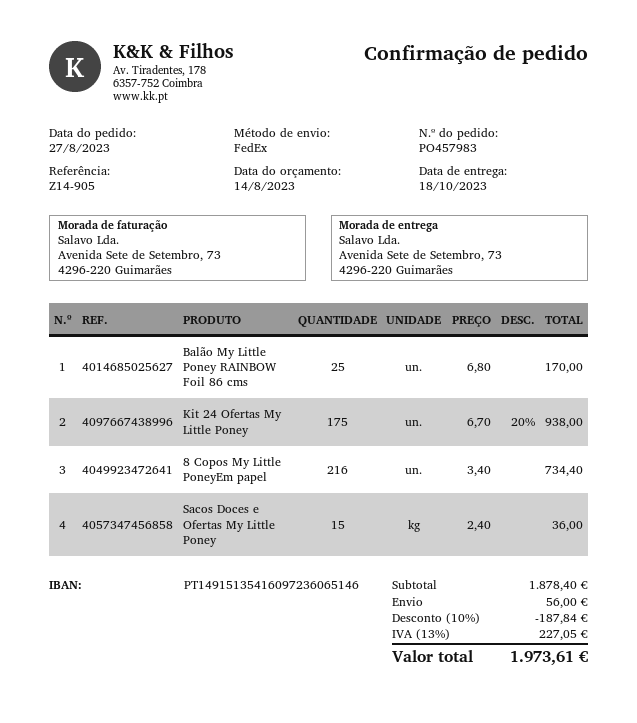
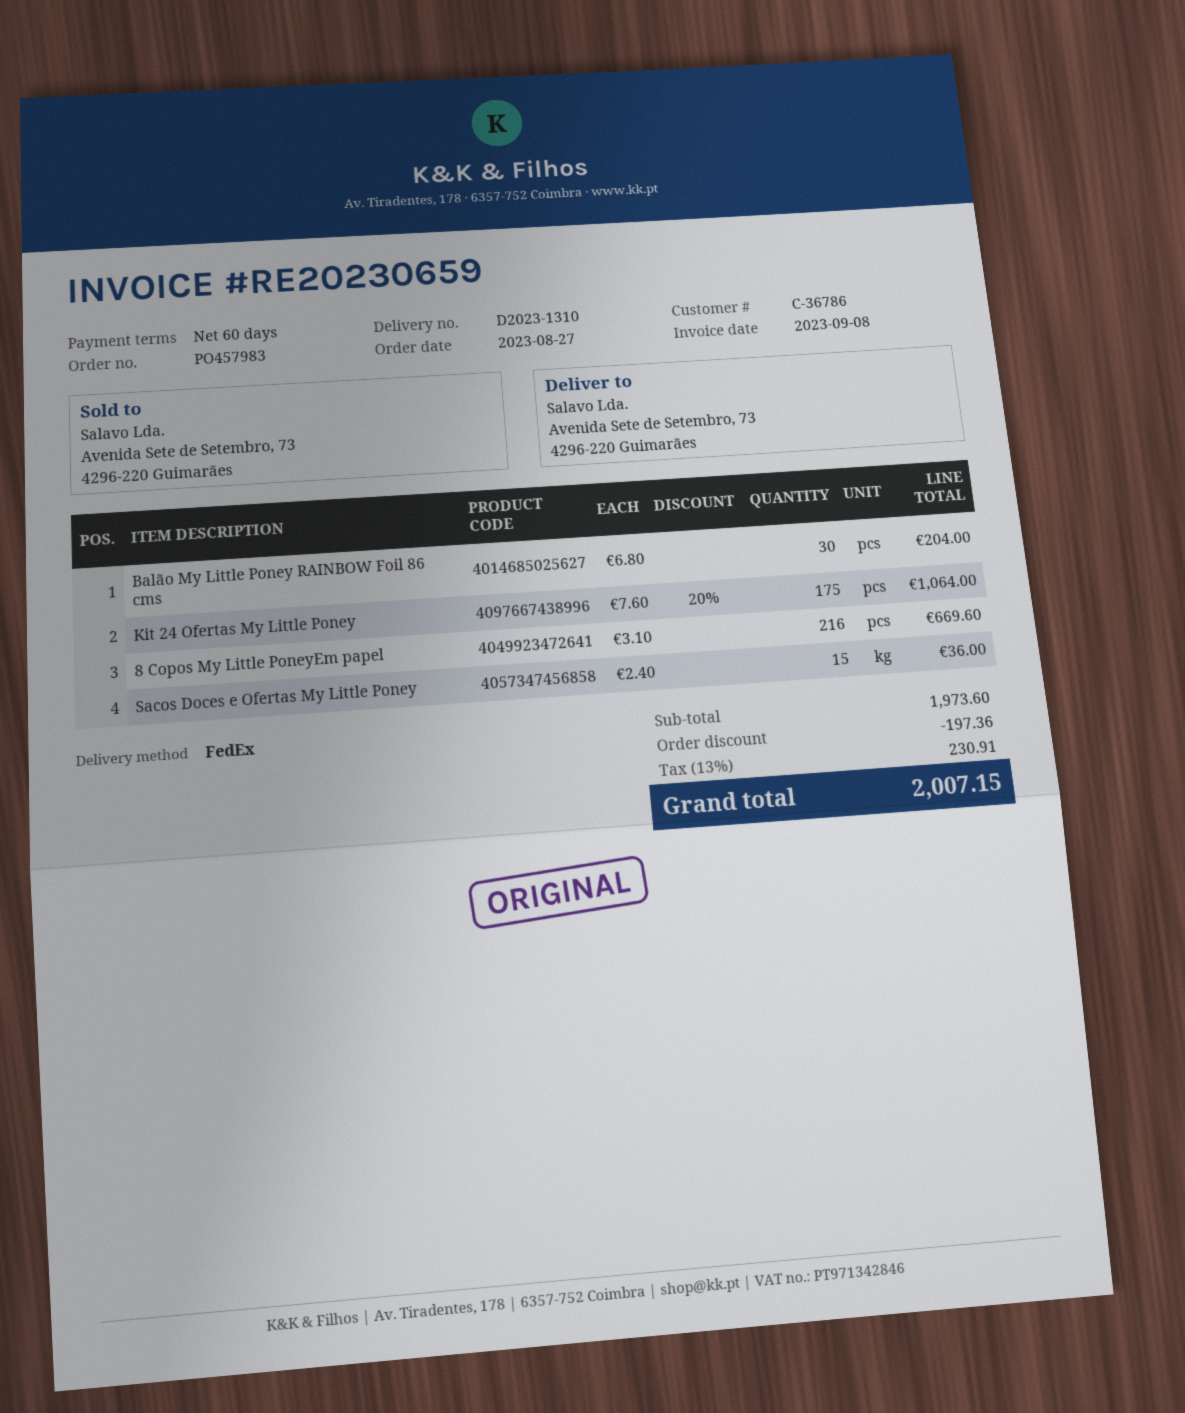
Balão My Little Poney RAINBOW Foil 86 cms: 25 x 6.80 = 170.00 -> 30 x 6.80 = 204.00
Kit 24 Ofertas My Little Poney: 175 x 6.70 - 20% = 938.00 -> 175 x 7.60 - 20% = 1064.00
8 Copos My Little PoneyEm papel: 216 x 3.40 = 734.40 -> 216 x 3.10 = 669.60
subtotal: 1878.40 -> 1973.60
discount: 187.84 -> 197.36
shipping: 56.00 -> none
tax: 13% = 227.05 -> 13% = 230.91
total: 1973.61 -> 2007.15

